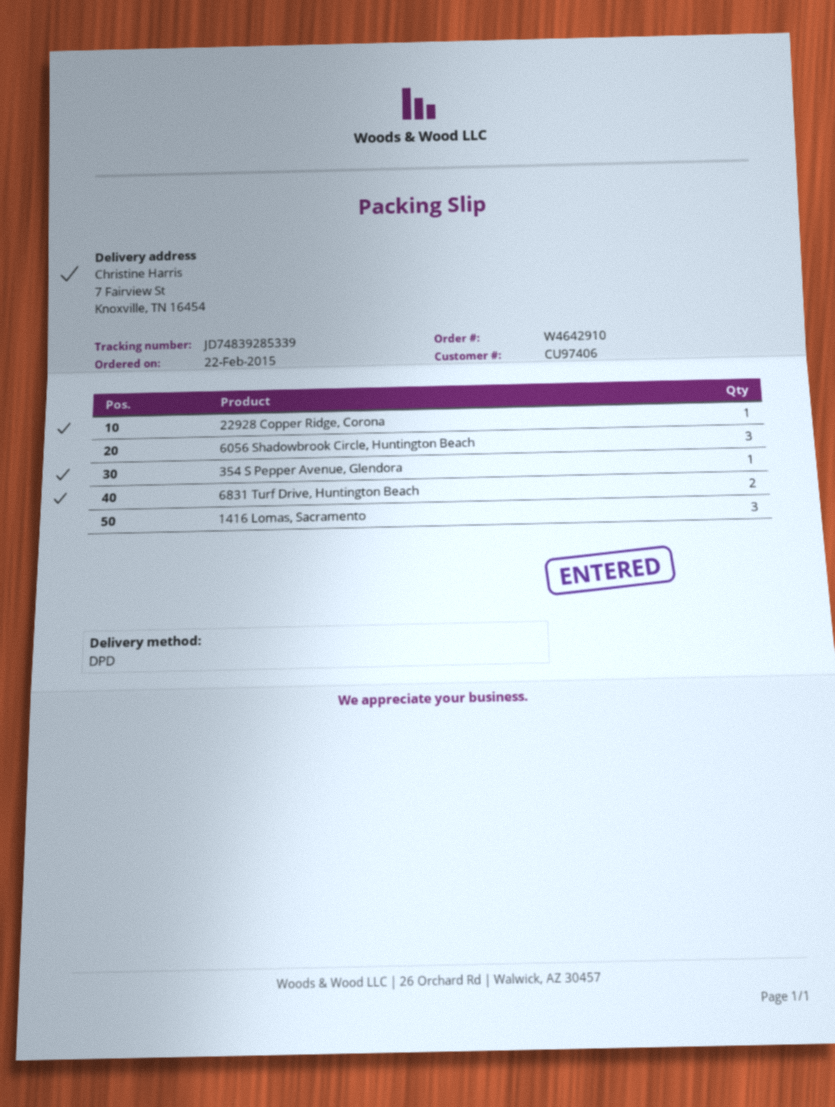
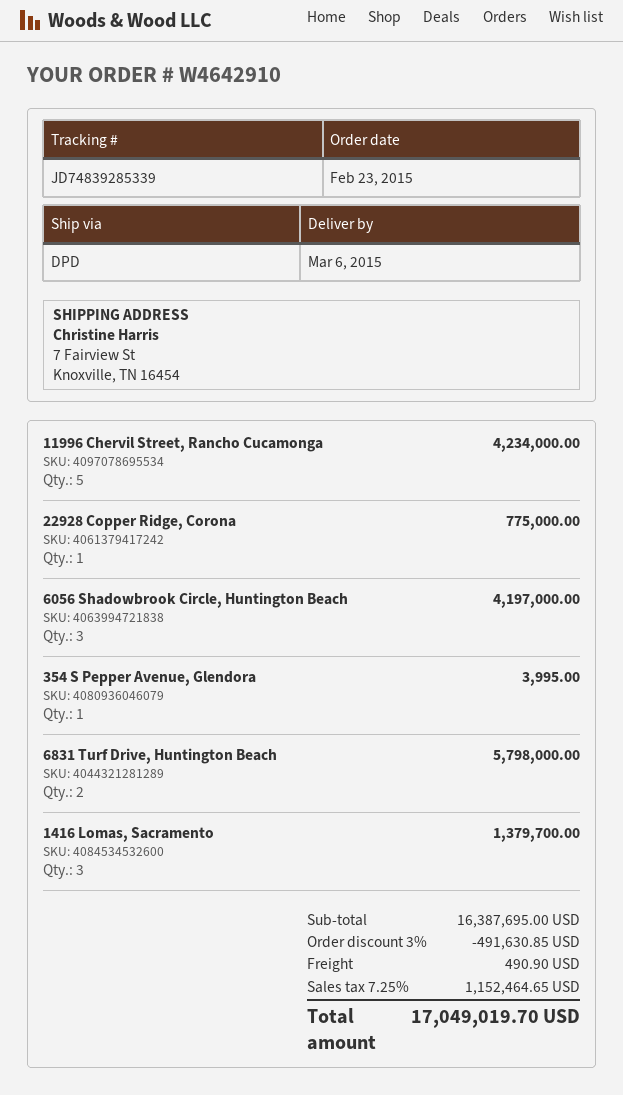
order date: 2015-02-22 -> 2015-02-23
11996 Chervil Street, Rancho Cucamonga: none -> 5

